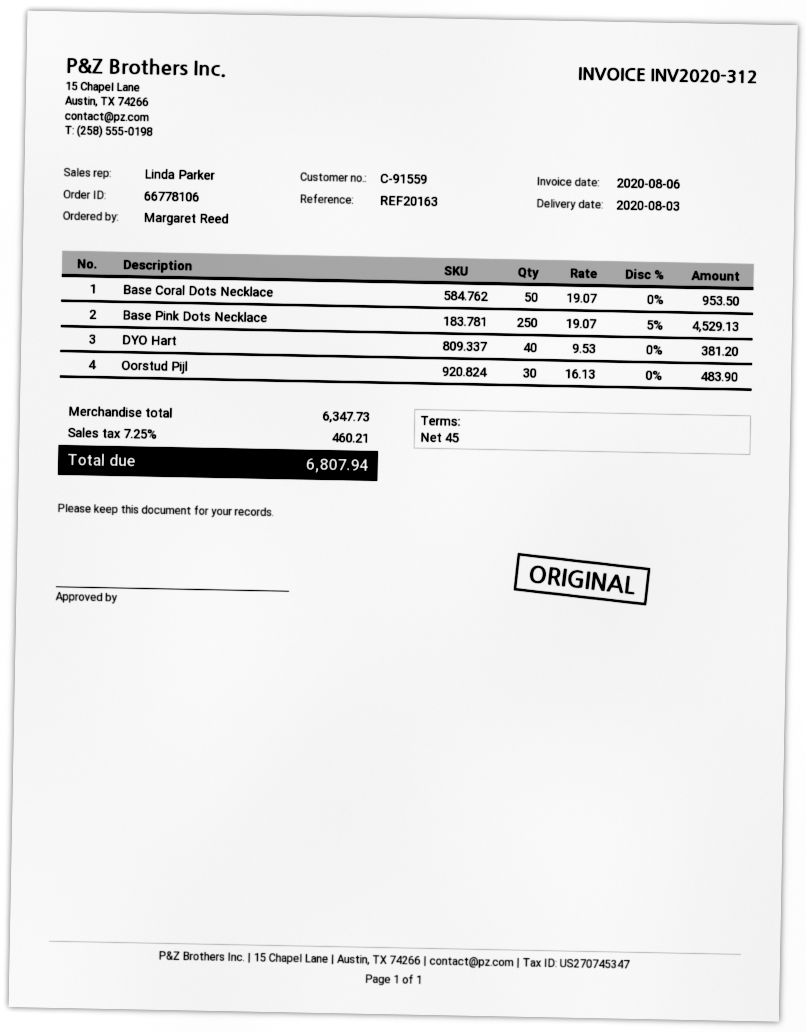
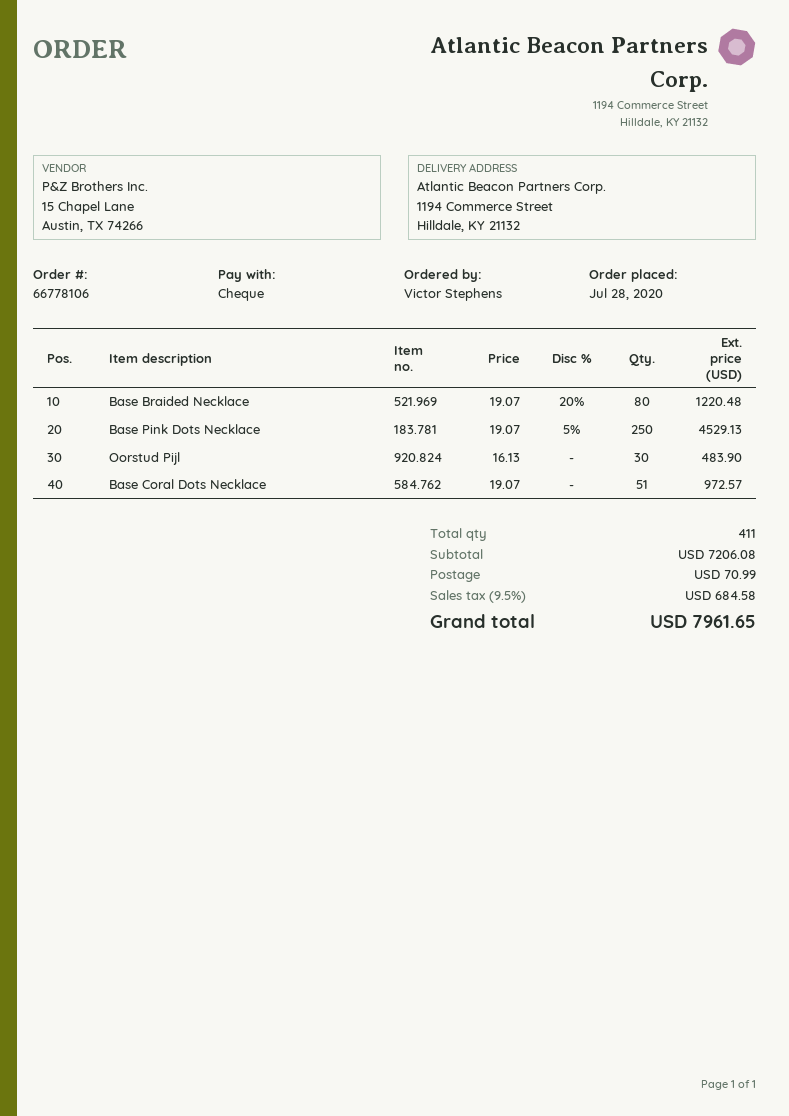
ordered by: Margaret Reed -> Victor Stephens
Base Coral Dots Necklace: 50 x 19.07 = 953.50 -> 51 x 19.07 = 972.57
DYO Hart: 40 x 9.53 = 381.20 -> none
Base Braided Necklace: none -> 80 x 19.07 - 20% = 1220.48
subtotal: 6347.73 -> 7206.08
shipping: none -> 70.99
tax: 7.25% = 460.21 -> 9.5% = 684.58
total: 6807.94 -> 7961.65

